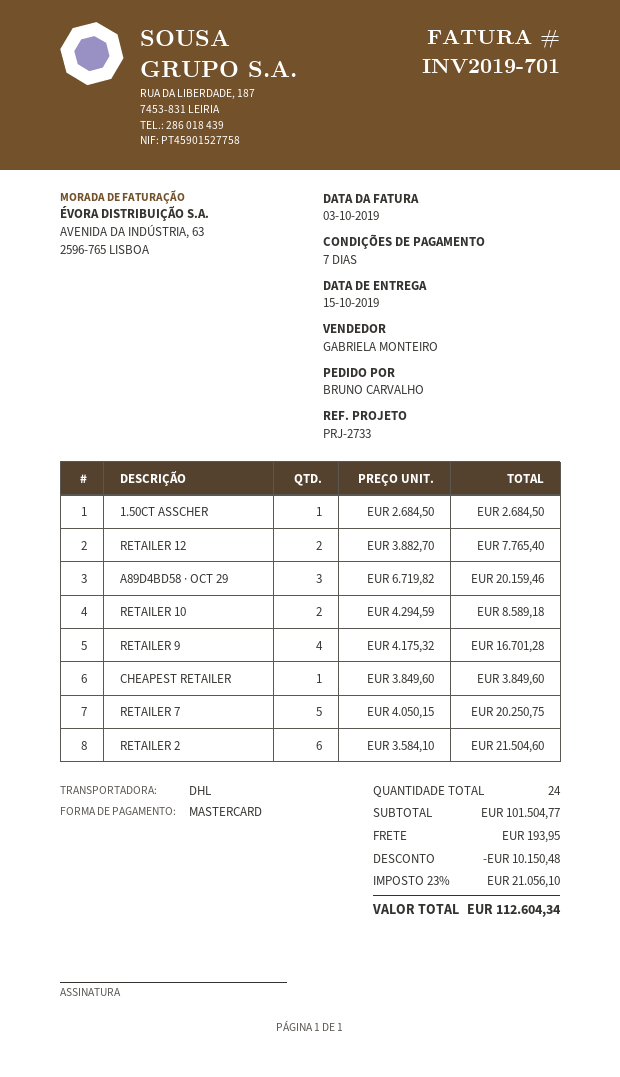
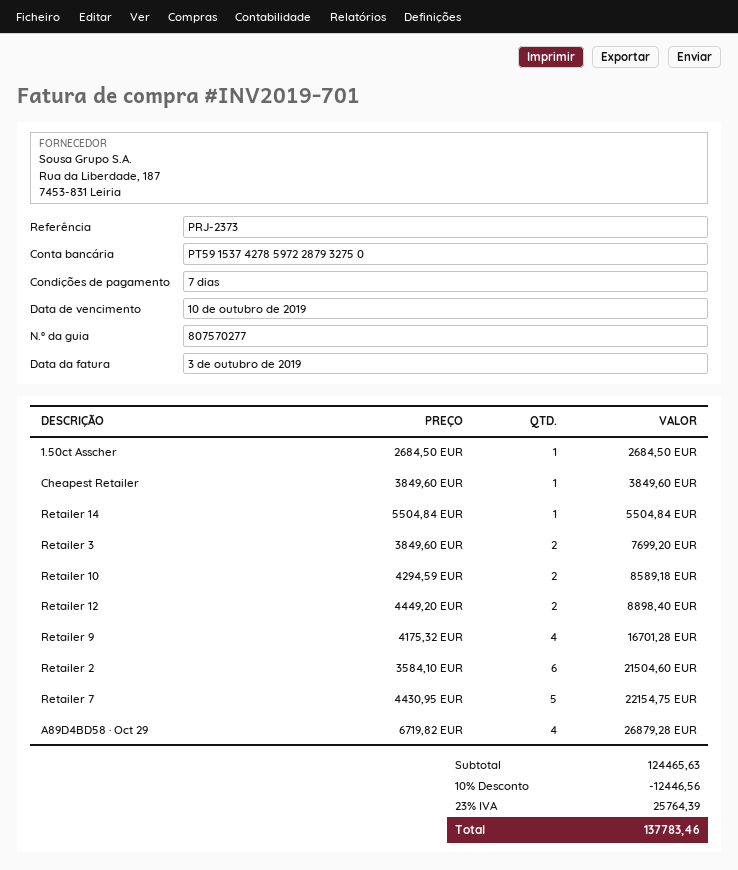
reference: PRJ-2733 -> PRJ-2373
RETAILER 12: 2 x 3882.70 = 7765.40 -> 2 x 4449.20 = 8898.40
A89D4BD58 · OCT 29: 3 x 6719.82 = 20159.46 -> 4 x 6719.82 = 26879.28
RETAILER 7: 5 x 4050.15 = 20250.75 -> 5 x 4430.95 = 22154.75
Retailer 14: none -> 1 x 5504.84 = 5504.84
Retailer 3: none -> 2 x 3849.60 = 7699.20
subtotal: 101504.77 -> 124465.63
discount: 10150.48 -> 12446.56
shipping: 193.95 -> none
tax: 23% = 21056.10 -> 23% = 25764.39
total: 112604.34 -> 137783.46

